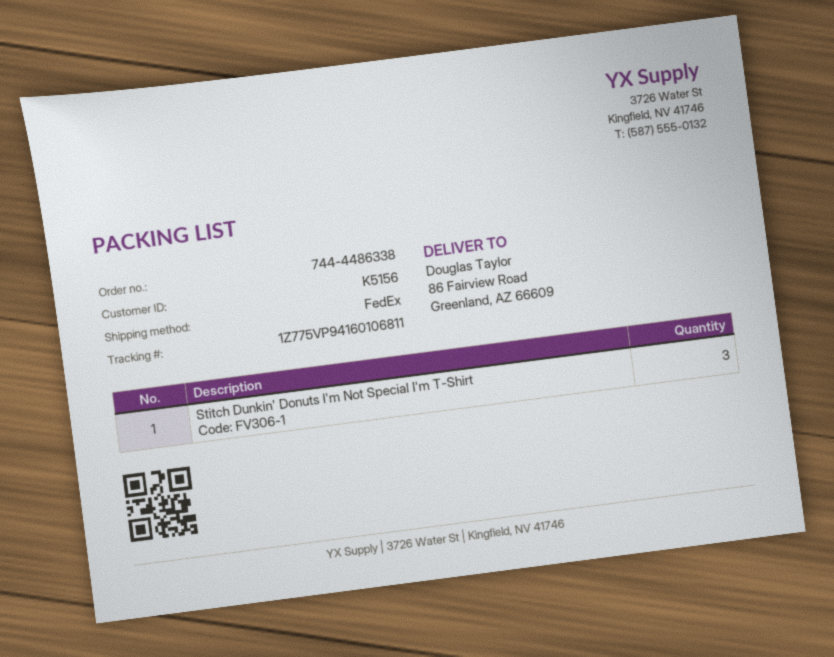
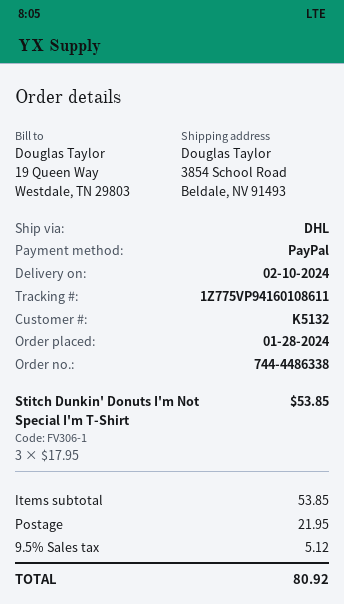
customer number: K5156 -> K5132
shipping method: FedEx -> DHL
tracking number: 1Z775VP94160106811 -> 1Z775VP94160108611
ship to: 86 Fairview Road, Greenland, AZ 66609 -> 3854 School Road, Beldale, NV 91493

